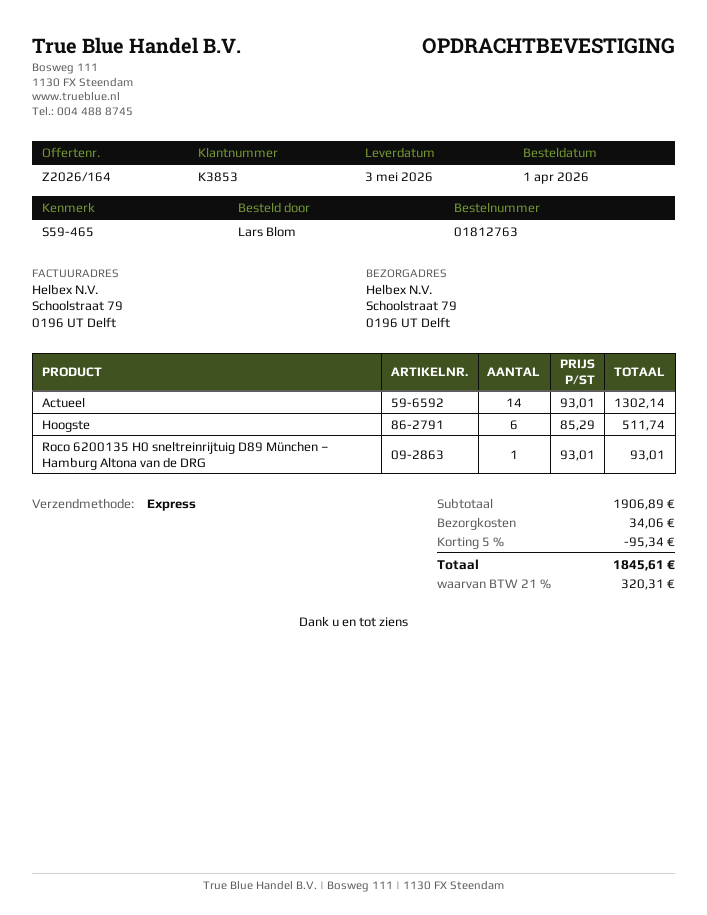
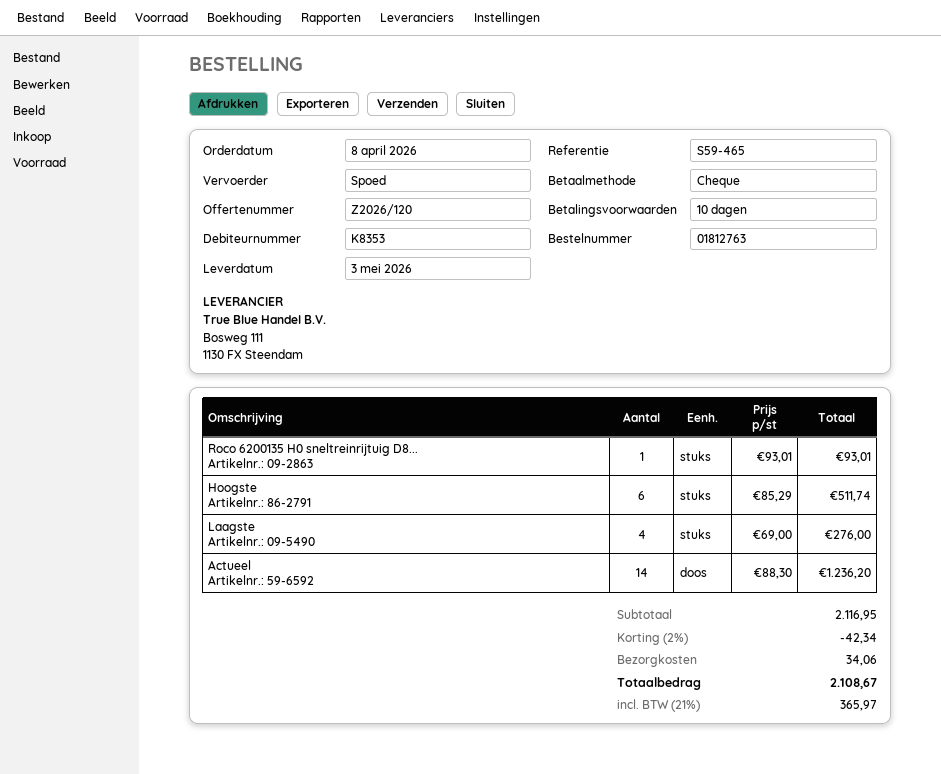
quote number: Z2026/164 -> Z2026/120
order date: 2026-04-01 -> 2026-04-08
customer number: K3853 -> K8353
Actueel: 14 x 93.01 = 1302.14 -> 14 x 88.30 = 1236.20
Laagste: none -> 4 x 69.00 = 276.00
subtotal: 1906.89 -> 2116.95
discount: 5% = 95.34 -> 2% = 42.34
tax: 21% = 320.31 -> 21% = 365.97
total: 1845.61 -> 2108.67

